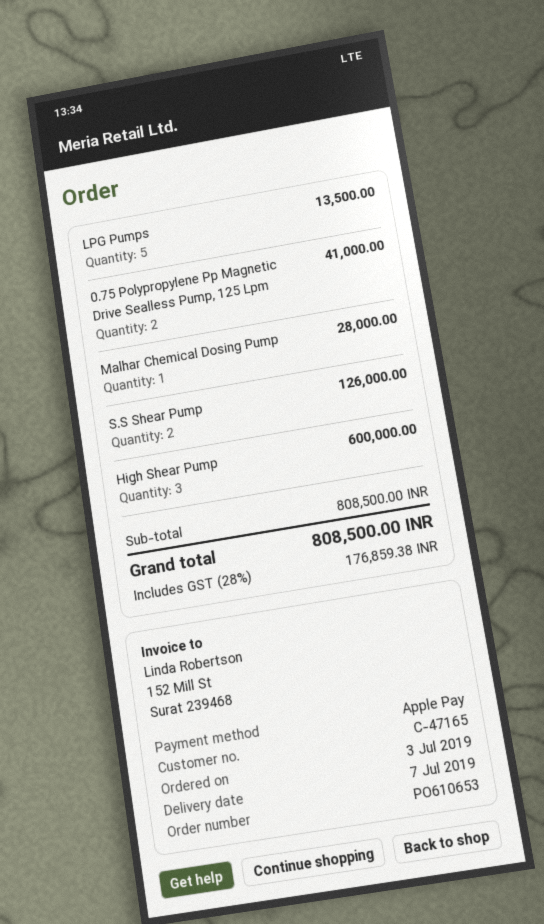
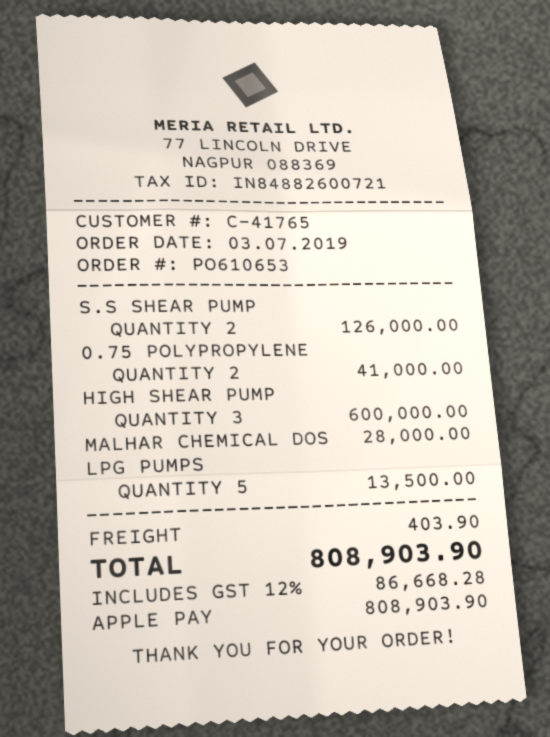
customer number: C-47165 -> C-41765
shipping: none -> 403.90
tax: 28% = 176859.38 -> 12% = 86668.28
total: 808500.00 -> 808903.90

